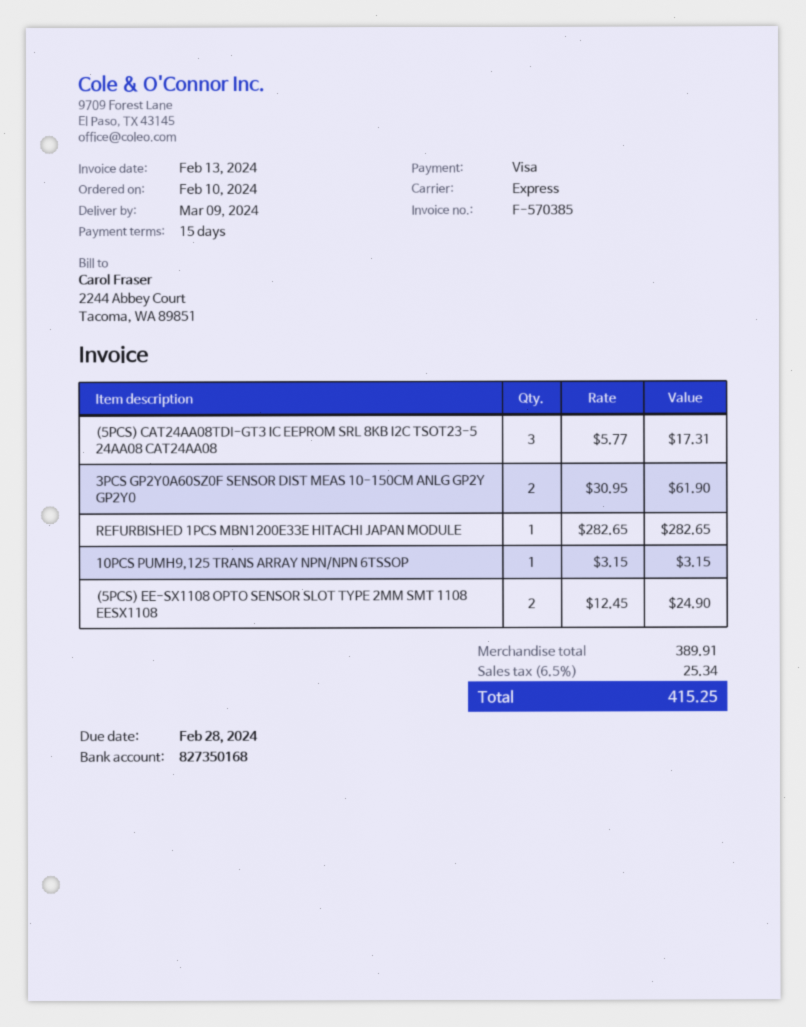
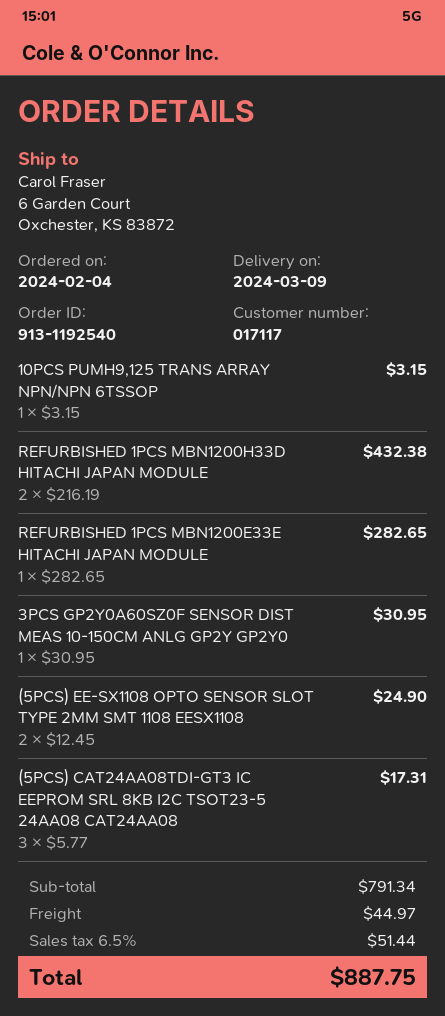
order date: 2024-02-10 -> 2024-02-04
3PCS GP2Y0A60SZ0F SENSOR DIST MEAS 10-150CM ANLG GP2Y GP2Y0: 2 x 30.95 = 61.90 -> 1 x 30.95 = 30.95
REFURBISHED 1PCS MBN1200H33D HITACHI JAPAN MODULE: none -> 2 x 216.19 = 432.38
subtotal: 389.91 -> 791.34
shipping: none -> 44.97
tax: 6.5% = 25.34 -> 6.5% = 51.44
total: 415.25 -> 887.75

